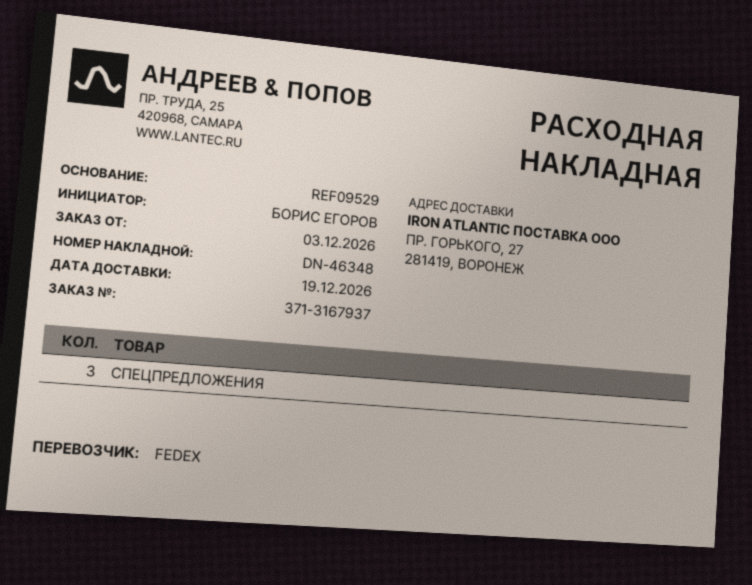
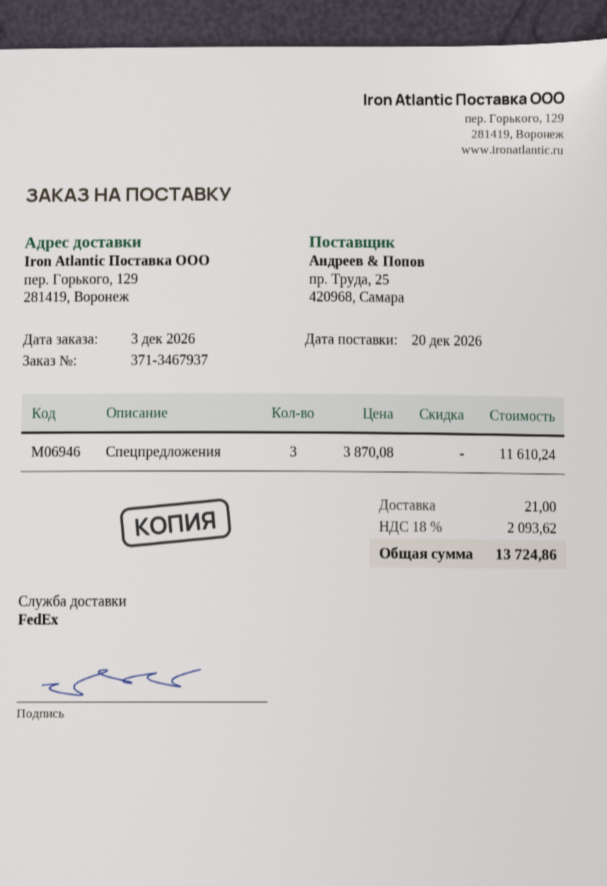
order number: 371-3167937 -> 371-3467937
delivery date: 2026-12-19 -> 2026-12-20
ship to: ПР. ГОРЬКОГО, 27, 281419, ВОРОНЕЖ -> пер. Горького, 129, 281419, Воронеж

